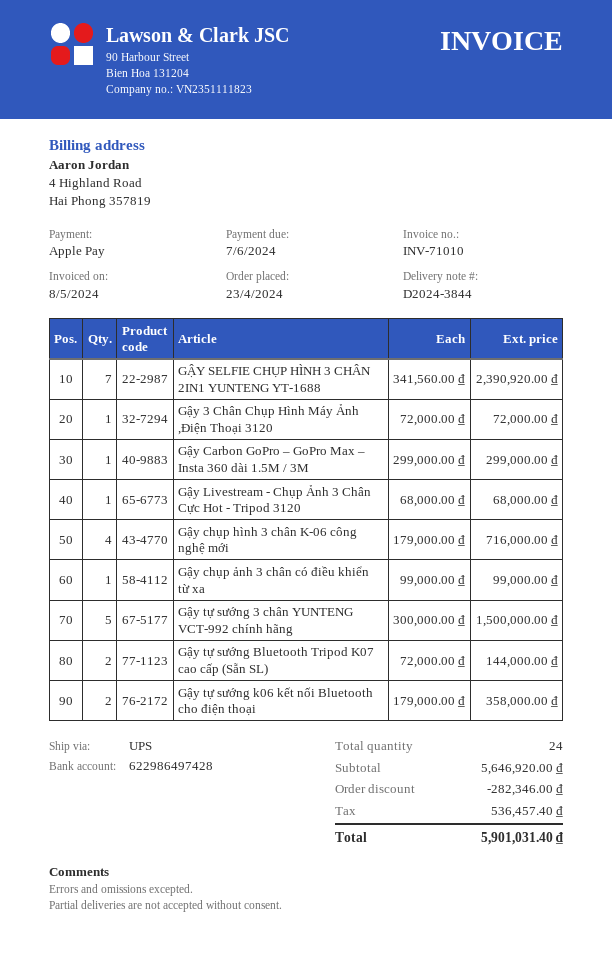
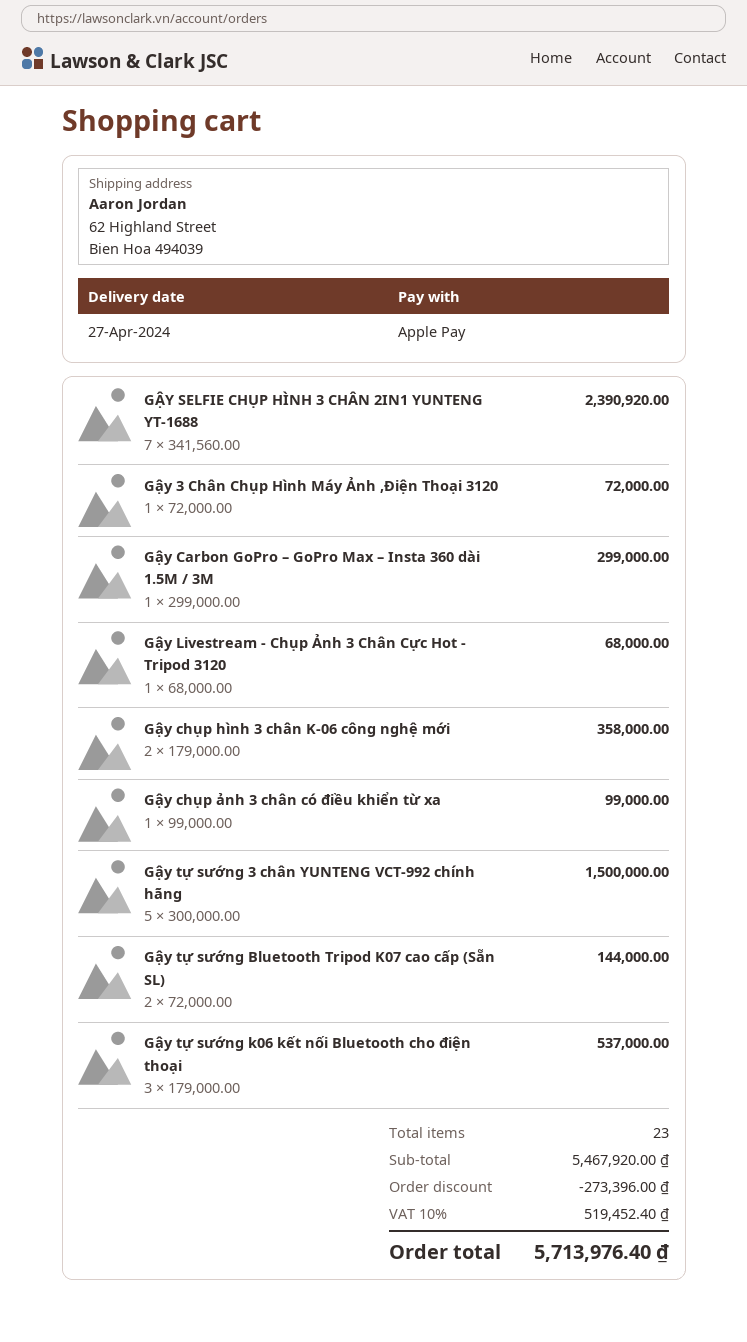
Gậy chụp hình 3 chân K-06 công nghệ mới: 4 x 179000.00 = 716000.00 -> 2 x 179000.00 = 358000.00
Gậy tự sướng k06 kết nối Bluetooth cho điện thoại: 2 x 179000.00 = 358000.00 -> 3 x 179000.00 = 537000.00
total quantity: 24 -> 23
subtotal: 5646920.00 -> 5467920.00
discount: 282346.00 -> 273396.00
tax: 536457.40 -> 519452.40
total: 5901031.40 -> 5713976.40

